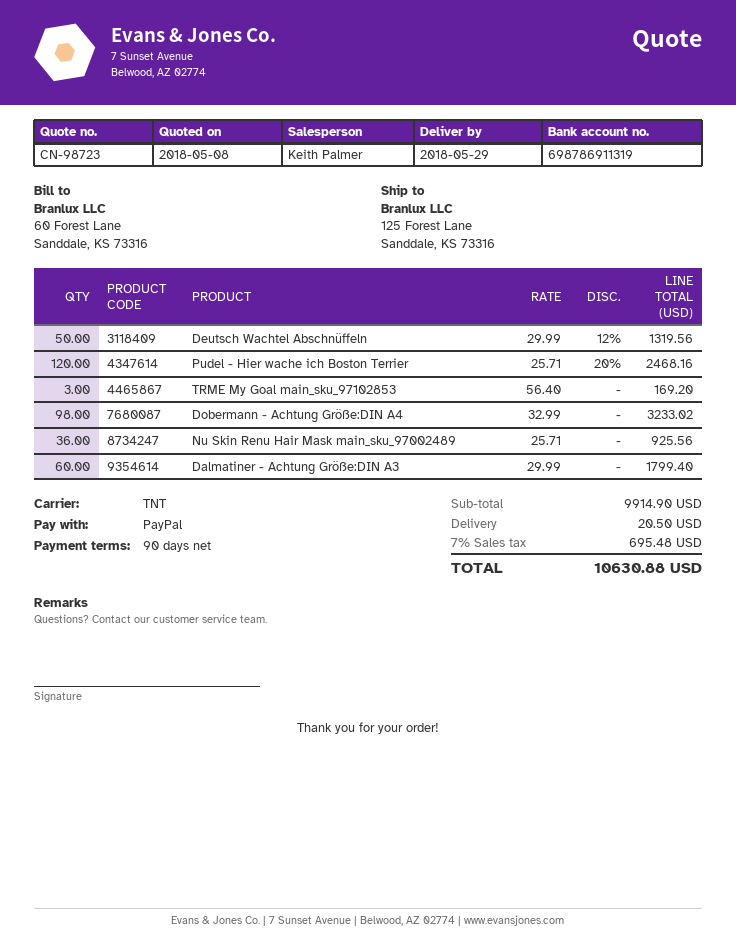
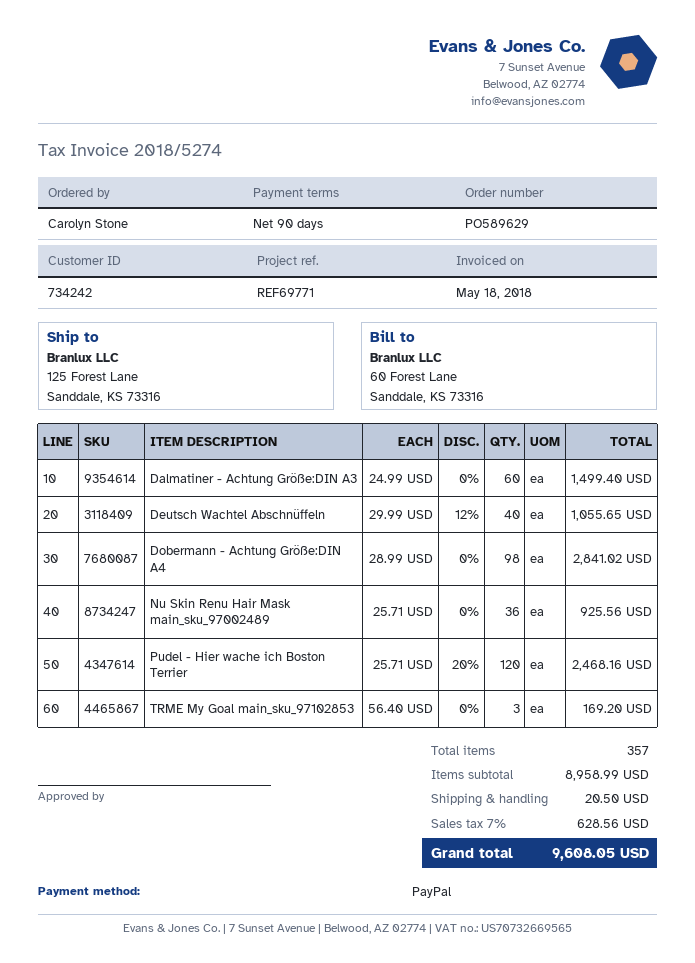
Deutsch Wachtel Abschnüffeln: 50 x 29.99 - 12% = 1319.56 -> 40 x 29.99 - 12% = 1055.65
Dobermann - Achtung Größe:DIN A4: 98 x 32.99 = 3233.02 -> 98 x 28.99 = 2841.02
Dalmatiner - Achtung Größe:DIN A3: 60 x 29.99 = 1799.40 -> 60 x 24.99 = 1499.40
subtotal: 9914.90 -> 8958.99
tax: 7% = 695.48 -> 7% = 628.56
total: 10630.88 -> 9608.05

